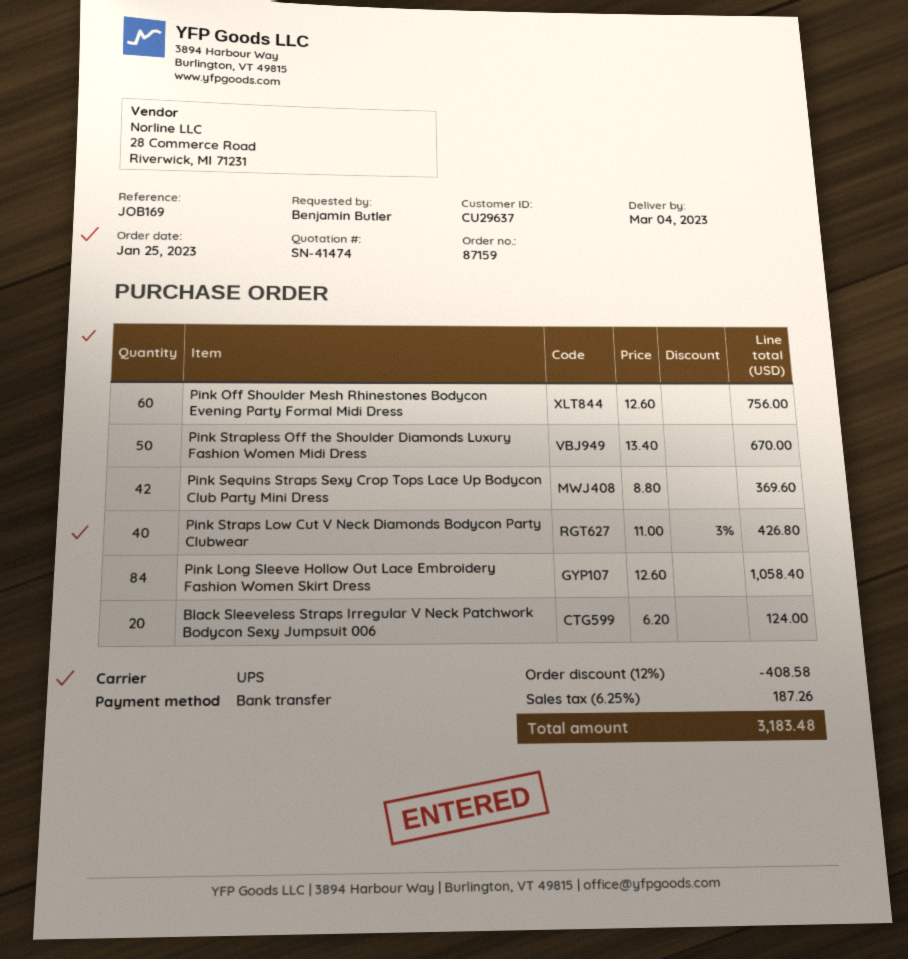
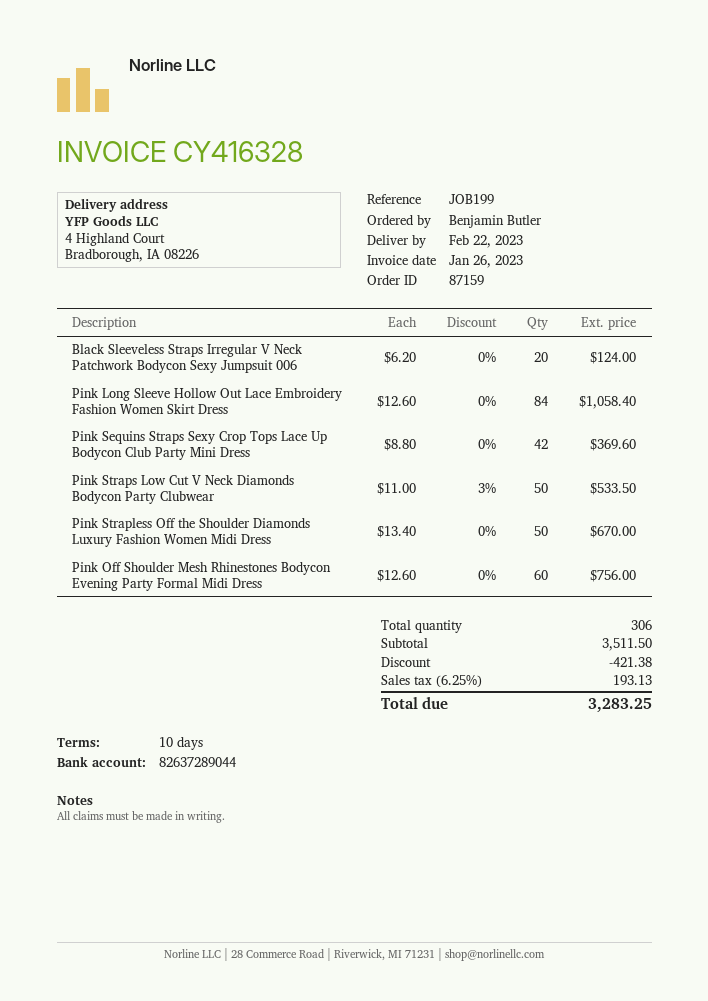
delivery date: 2023-03-04 -> 2023-02-22
reference: JOB169 -> JOB199
Pink Straps Low Cut V Neck Diamonds Bodycon Party Clubwear: 40 x 11.00 - 3% = 426.80 -> 50 x 11.00 - 3% = 533.50
discount: 408.58 -> 421.38
tax: 6.25% = 187.26 -> 6.25% = 193.13
total: 3183.48 -> 3283.25

